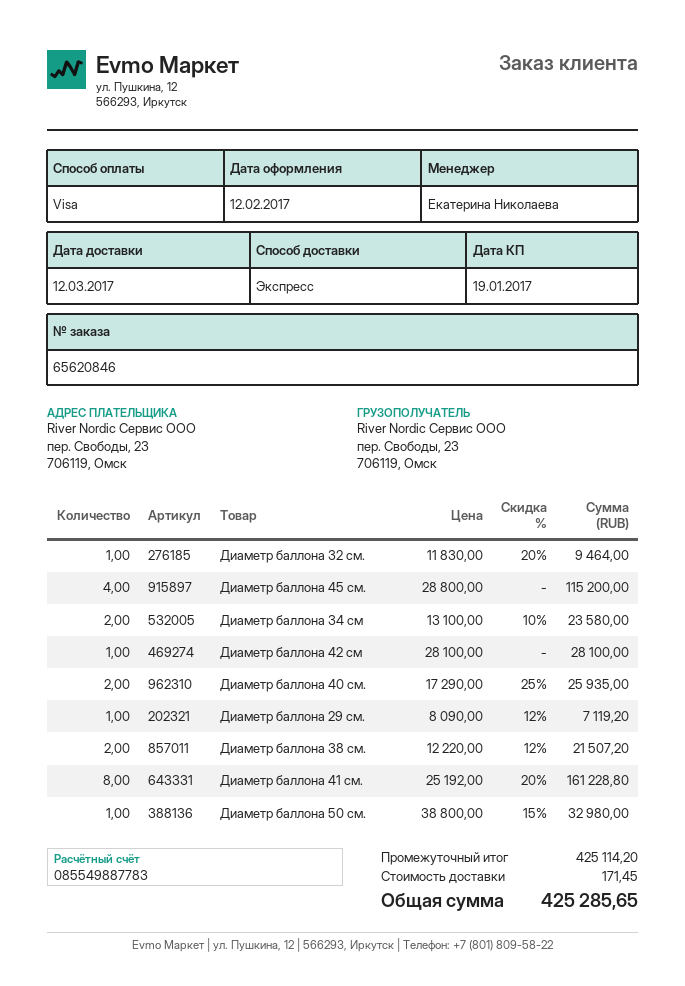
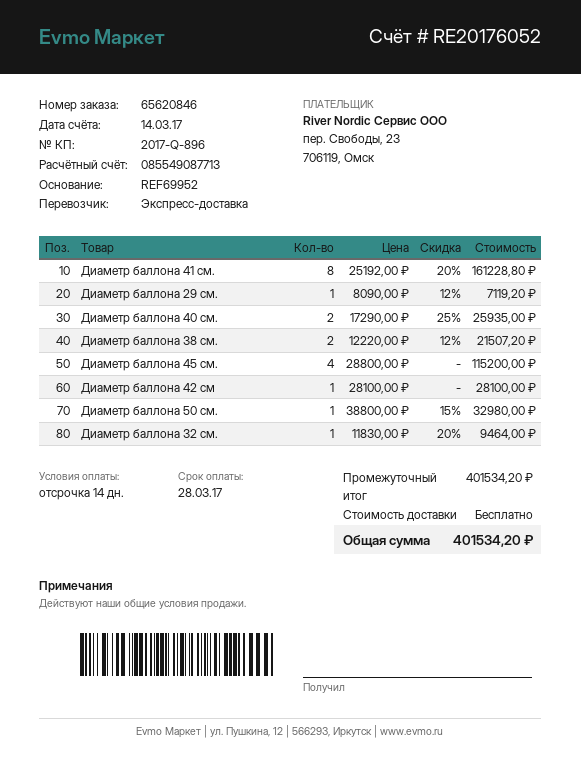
bank account: 085549887783 -> 085549087713
Диаметр баллона 34 см: 2 x 13100.00 - 10% = 23580.00 -> none
subtotal: 425114.20 -> 401534.20
shipping: 171.45 -> 0.00
total: 425285.65 -> 401534.20

